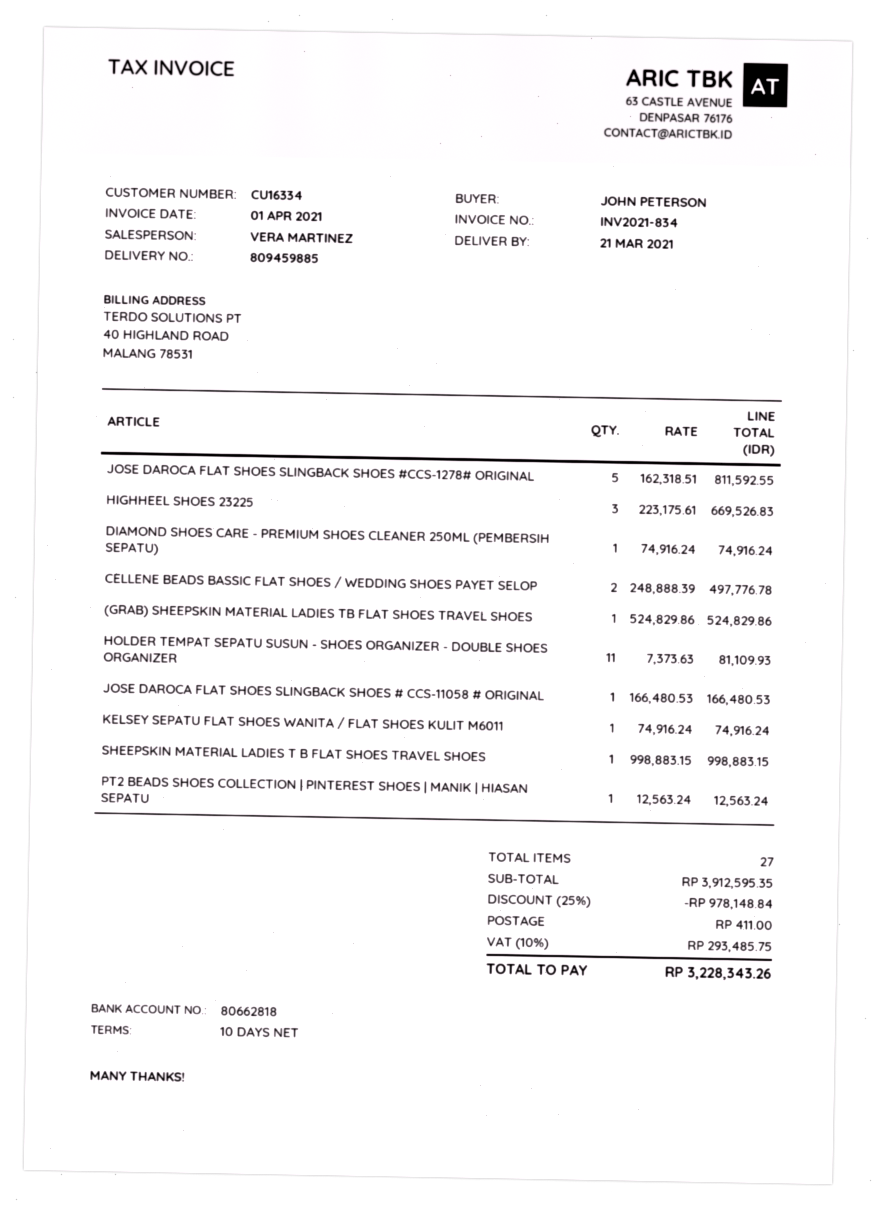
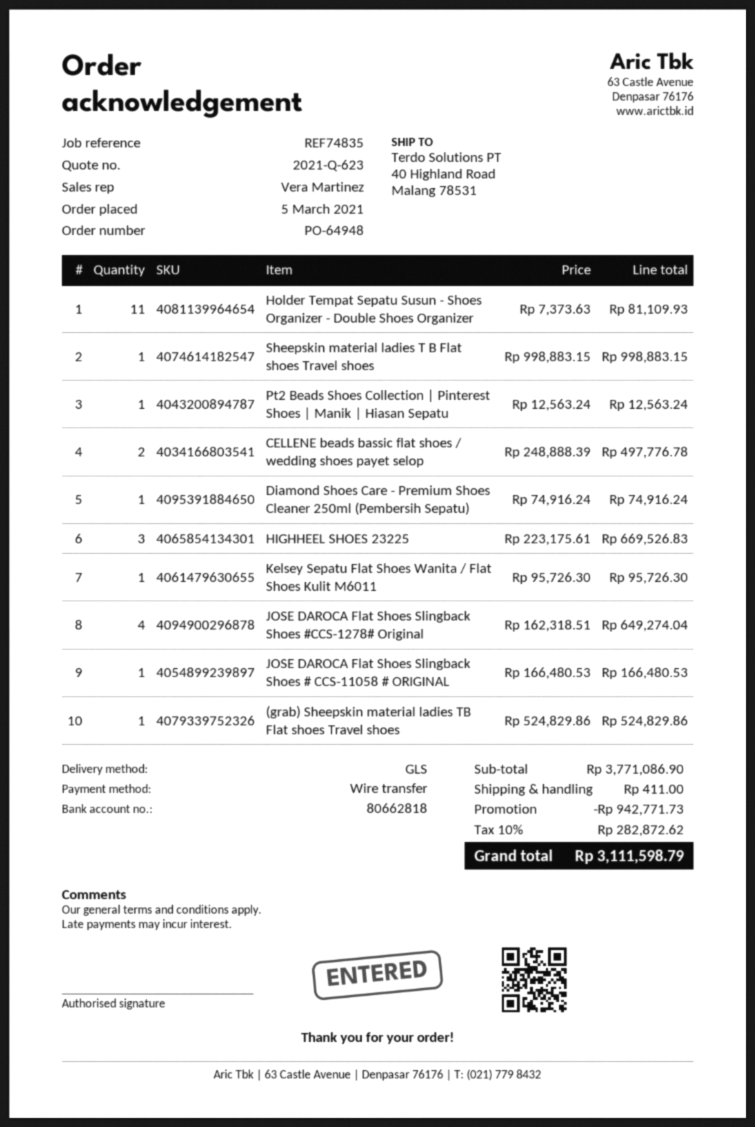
JOSE DAROCA FLAT SHOES SLINGBACK SHOES #CCS-1278# ORIGINAL: 5 x 162318.51 = 811592.55 -> 4 x 162318.51 = 649274.04
KELSEY SEPATU FLAT SHOES WANITA / FLAT SHOES KULIT M6011: 1 x 74916.24 = 74916.24 -> 1 x 95726.30 = 95726.30
subtotal: 3912595.35 -> 3771086.90
discount: 978148.84 -> 942771.73
tax: 10% = 293485.75 -> 10% = 282872.62
total: 3228343.26 -> 3111598.79

